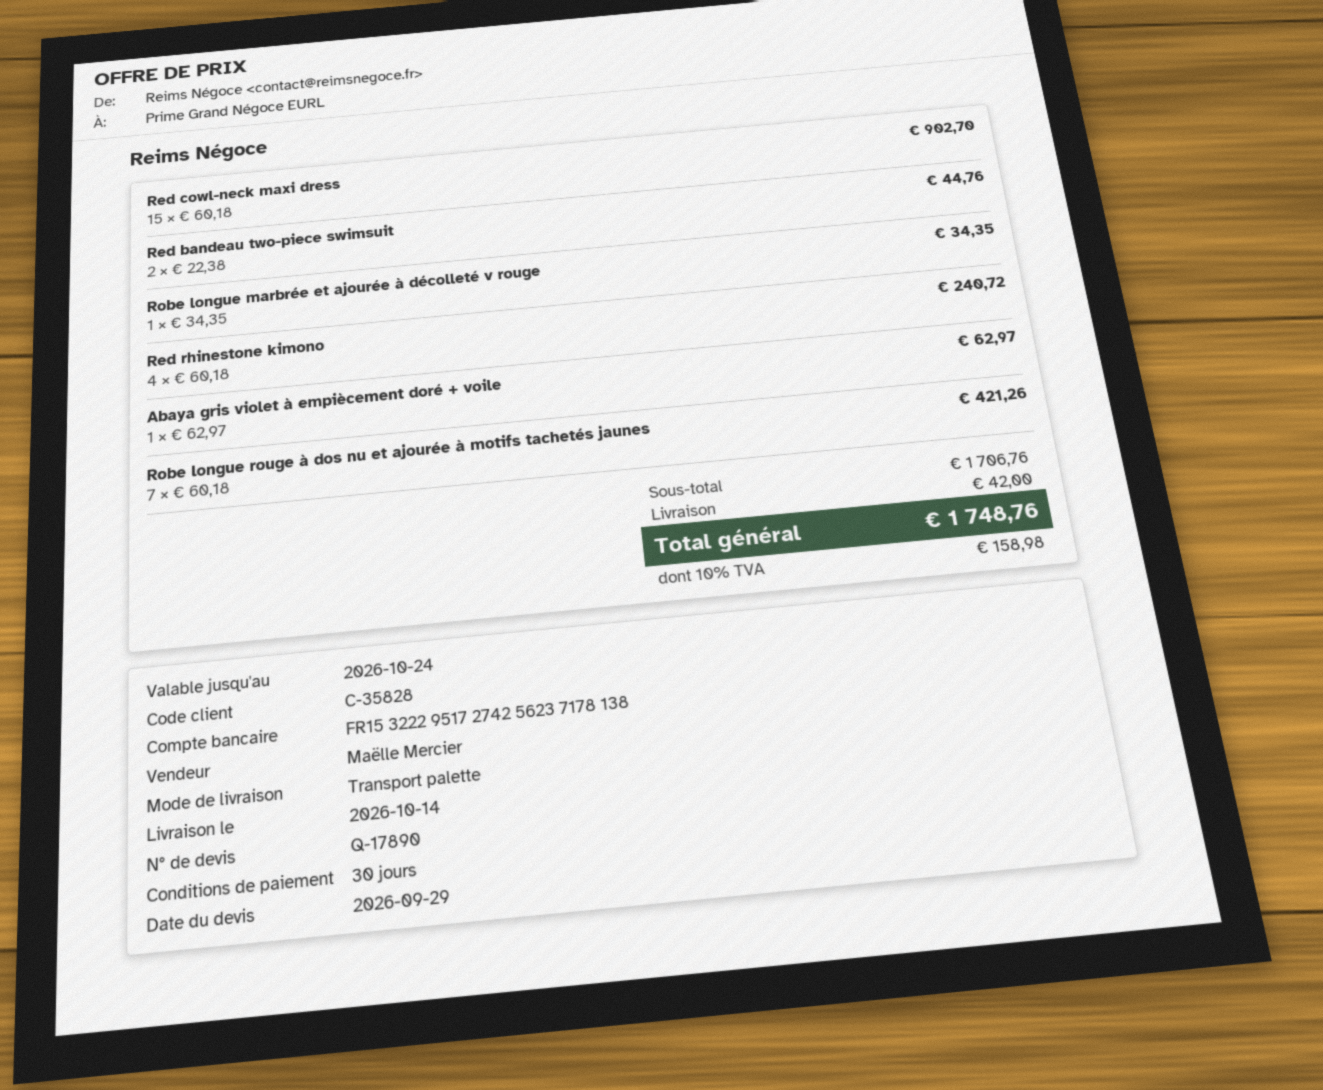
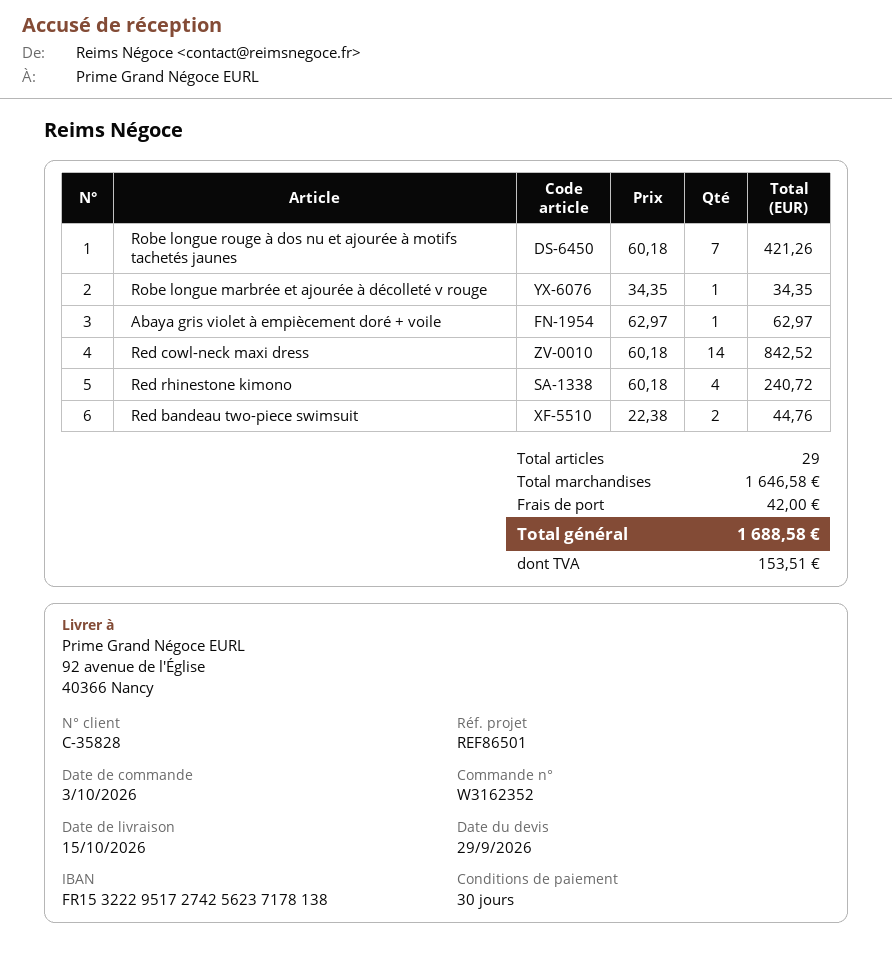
delivery date: 2026-10-14 -> 2026-10-15
Red cowl-neck maxi dress: 15 x 60.18 = 902.70 -> 14 x 60.18 = 842.52
subtotal: 1706.76 -> 1646.58
tax: 158.98 -> 153.51
total: 1748.76 -> 1688.58

